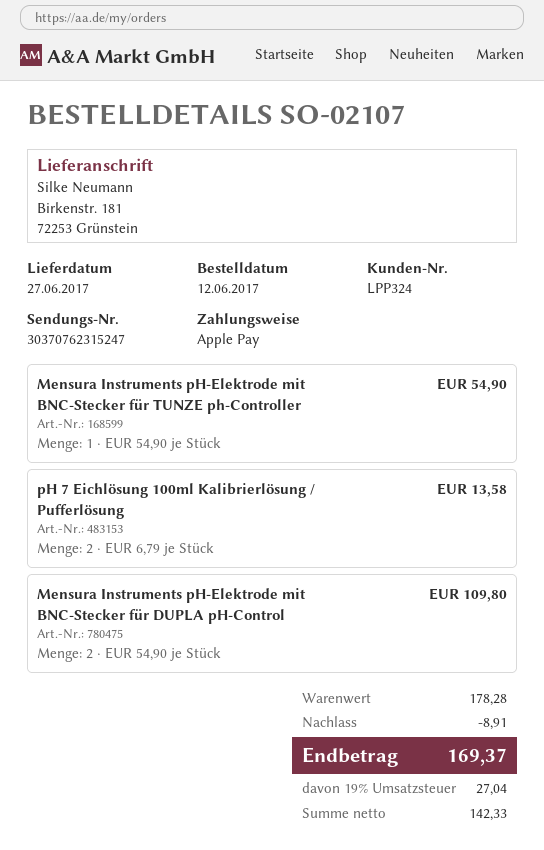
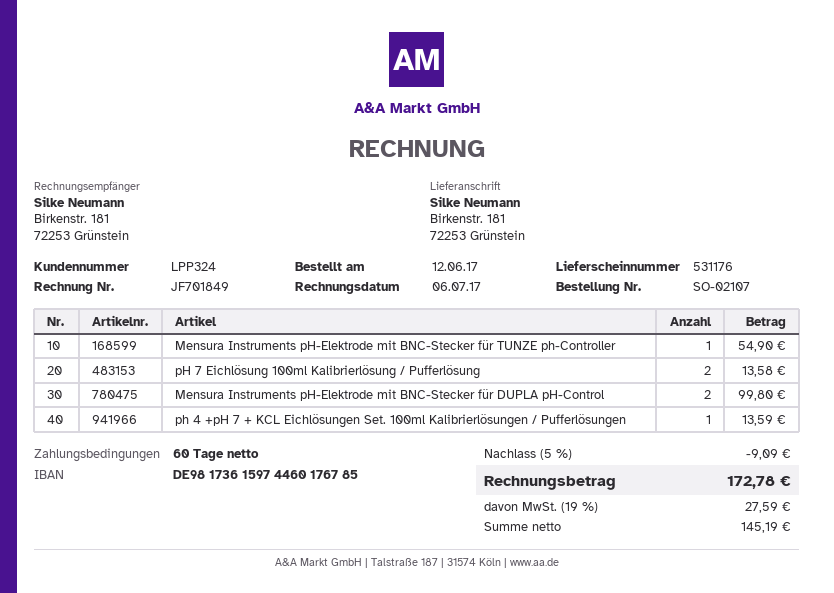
Mensura Instruments pH-Elektrode mit BNC-Stecker für DUPLA pH-Control: 2 for 109.80 -> 2 for 99.80
ph 4 +pH 7 + KCL Eichlösungen Set. 100ml Kalibrierlösungen / Pufferlösungen: none -> 1 for 13.59
discount: 8.91 -> 9.09
net: 142.33 -> 145.19
tax: 19% = 27.04 -> 19% = 27.59
total: 169.37 -> 172.78

